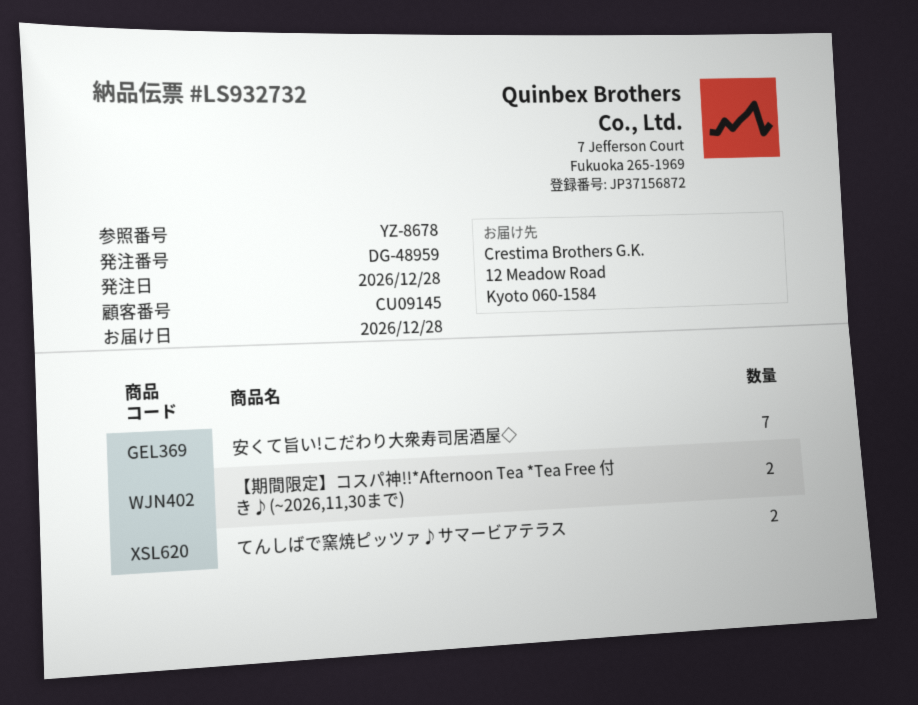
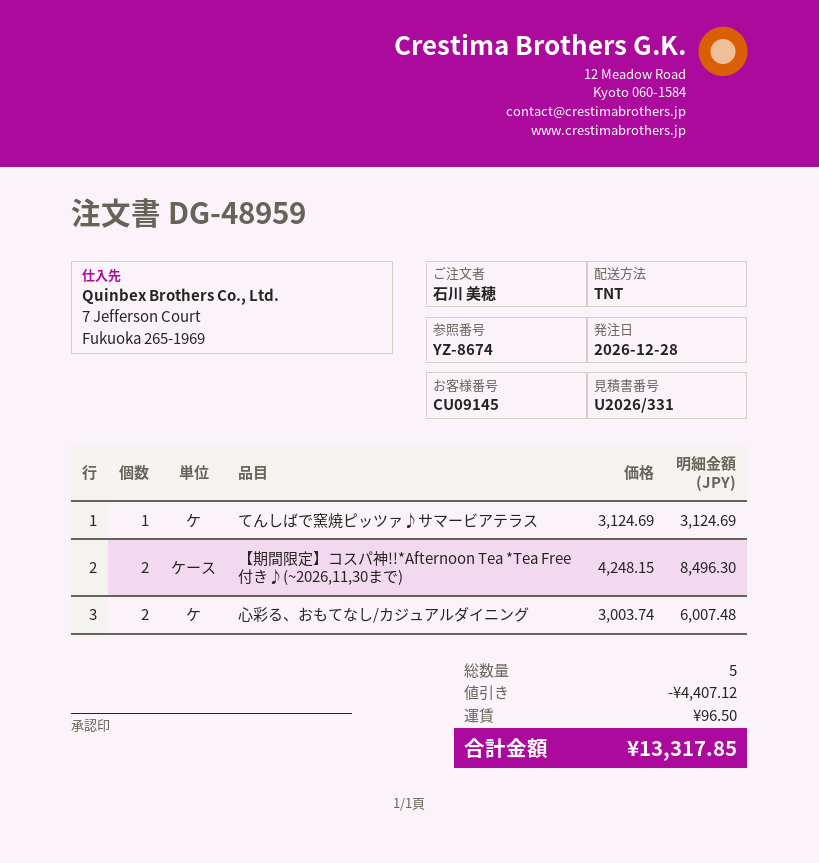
reference: YZ-8678 -> YZ-8674
安くて旨い!こだわり大衆寿司居酒屋◇: 7 -> none
てんしばで窯焼ピッツァ♪サマービアテラス: 2 -> 1
心彩る、おもてなし/カジュアルダイニング: none -> 2

